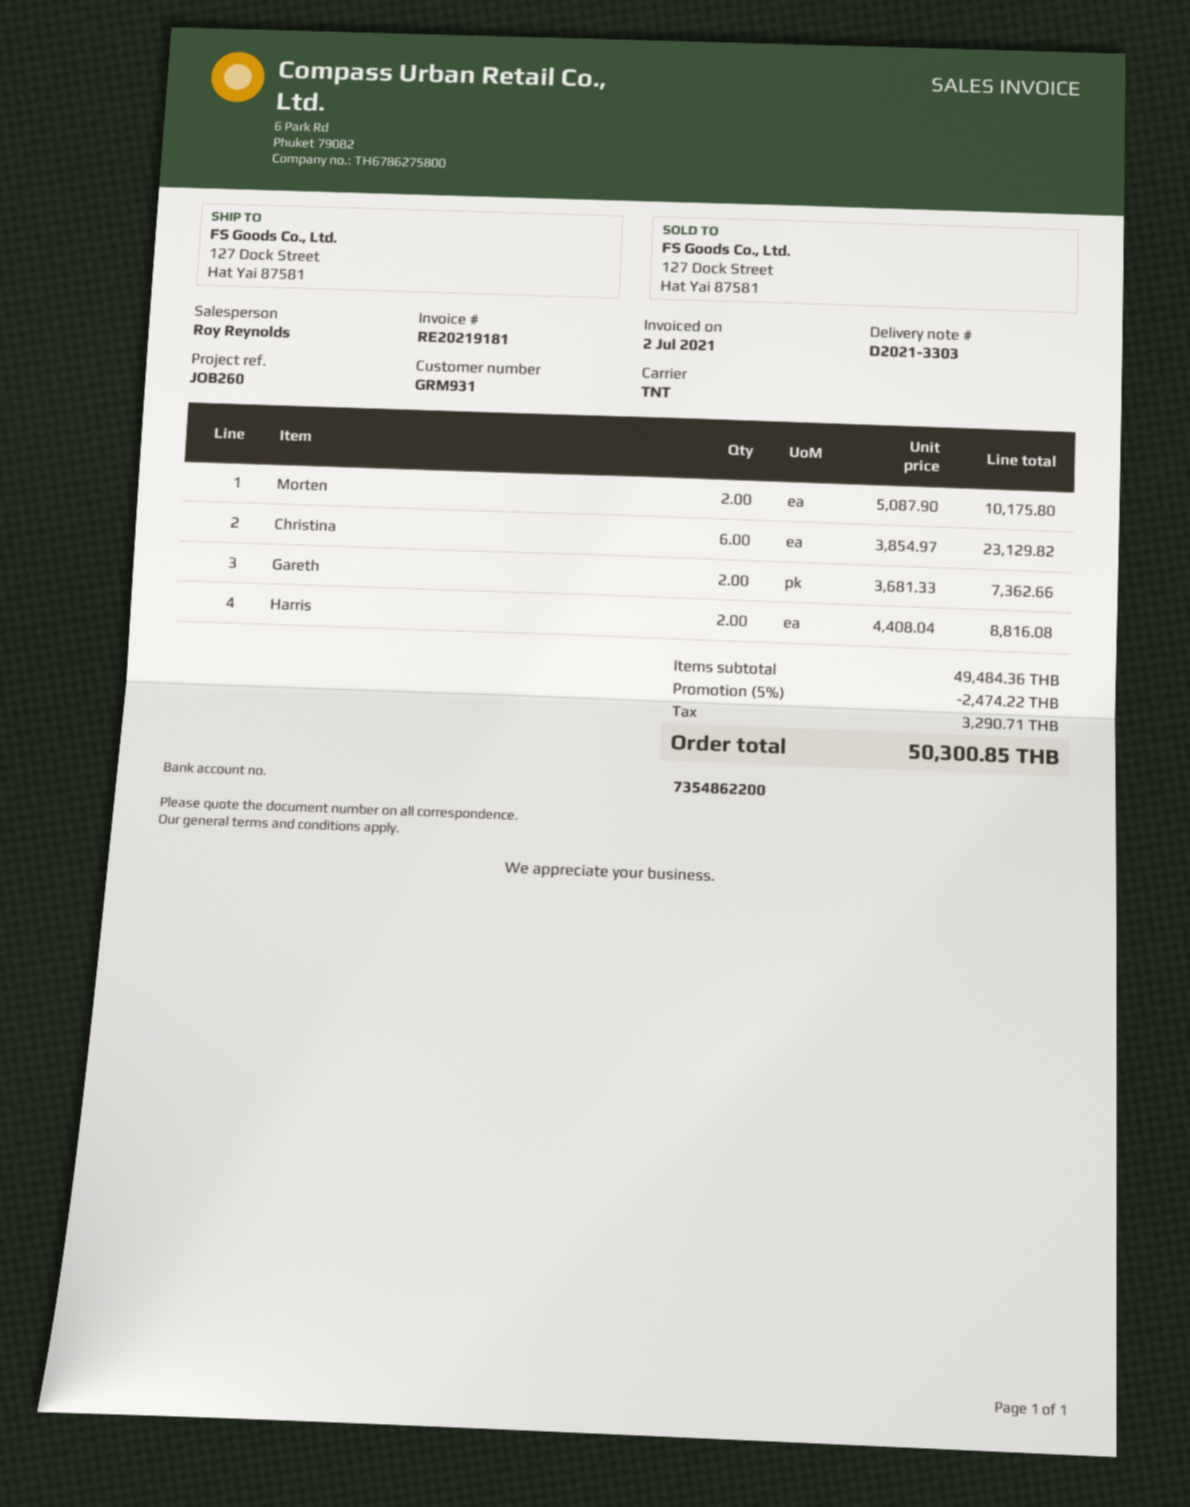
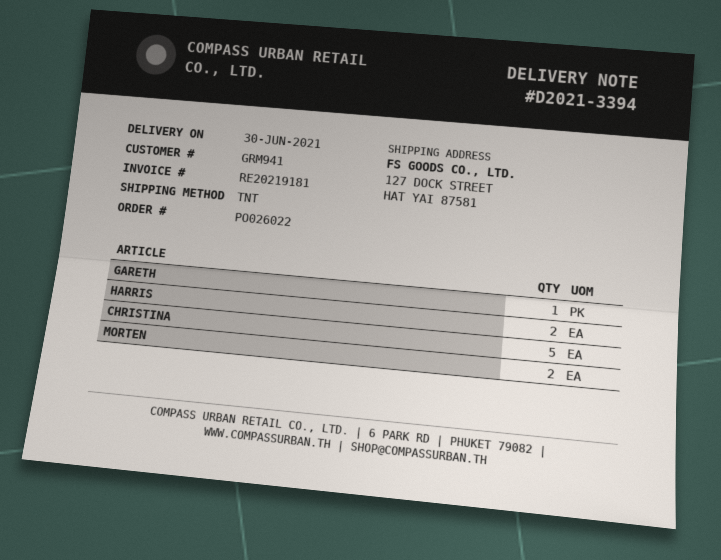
delivery note number: D2021-3303 -> D2021-3394
customer number: GRM931 -> GRM941
Christina: 6 -> 5
Gareth: 2 -> 1

